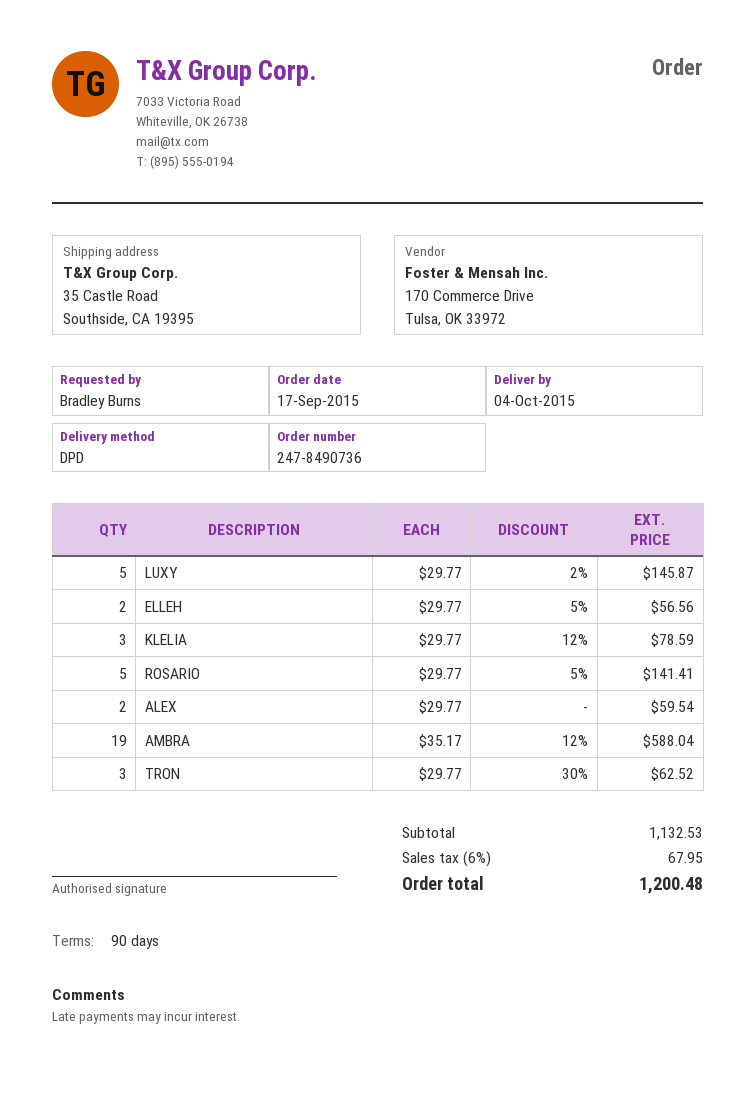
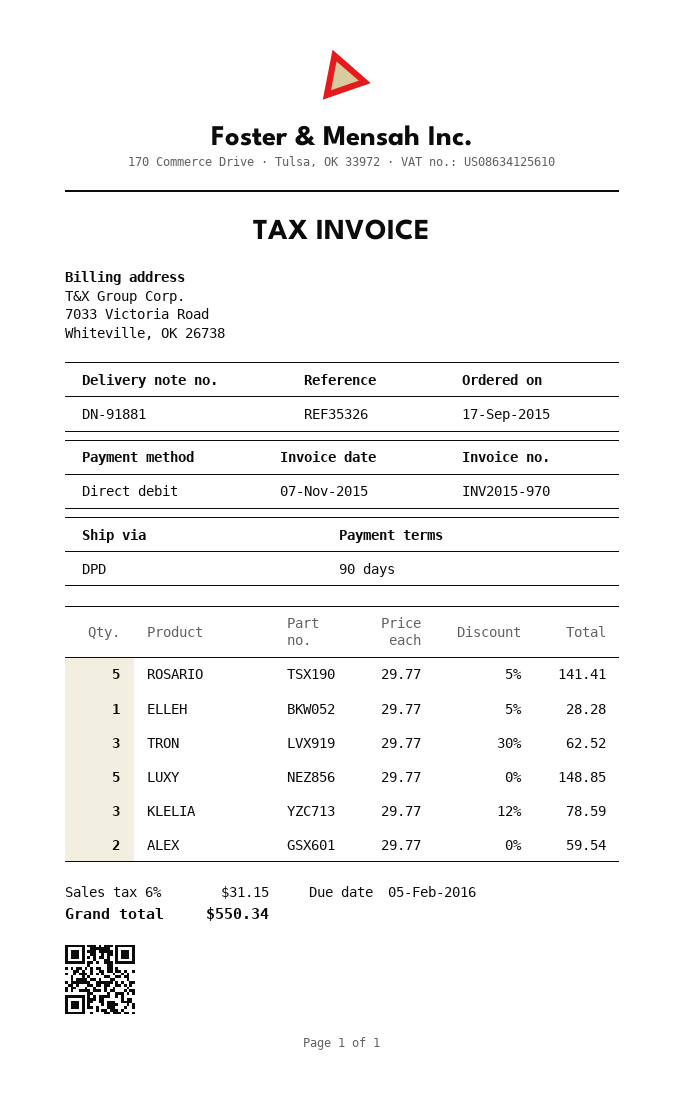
LUXY: 5 x 29.77 - 2% = 145.87 -> 5 x 29.77 = 148.85
ELLEH: 2 x 29.77 - 5% = 56.56 -> 1 x 29.77 - 5% = 28.28
AMBRA: 19 x 35.17 - 12% = 588.04 -> none
tax: 6% = 67.95 -> 6% = 31.15
total: 1200.48 -> 550.34

